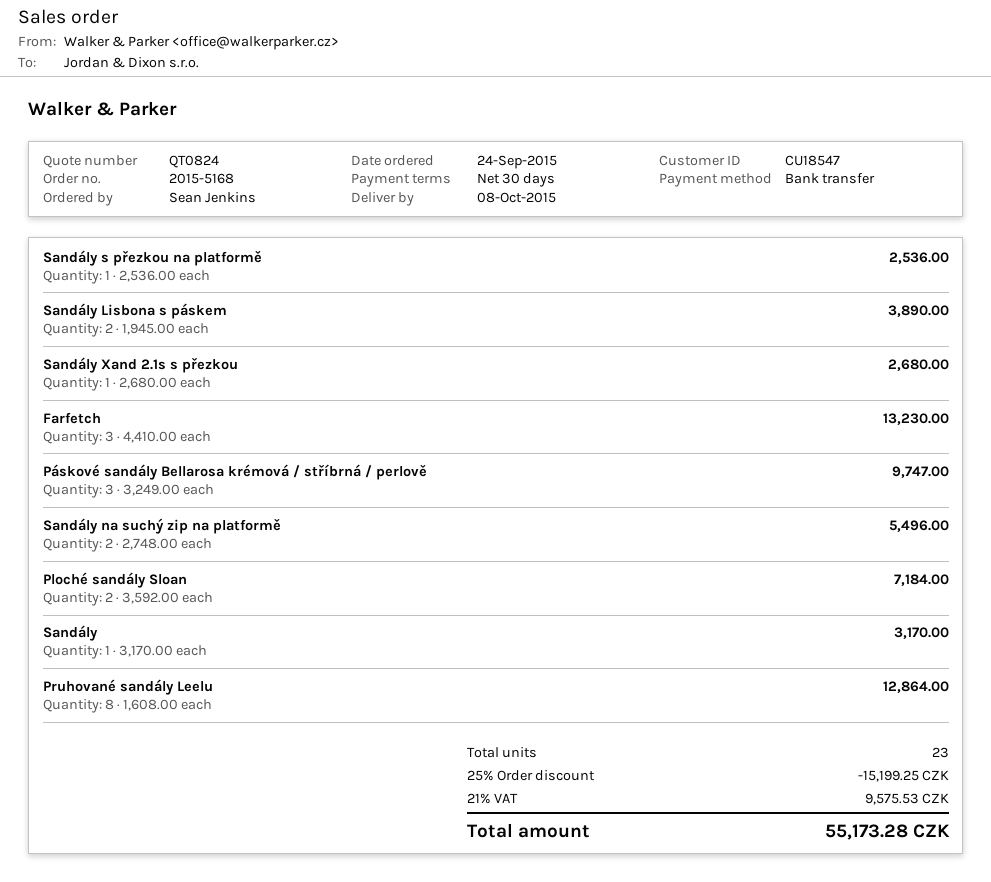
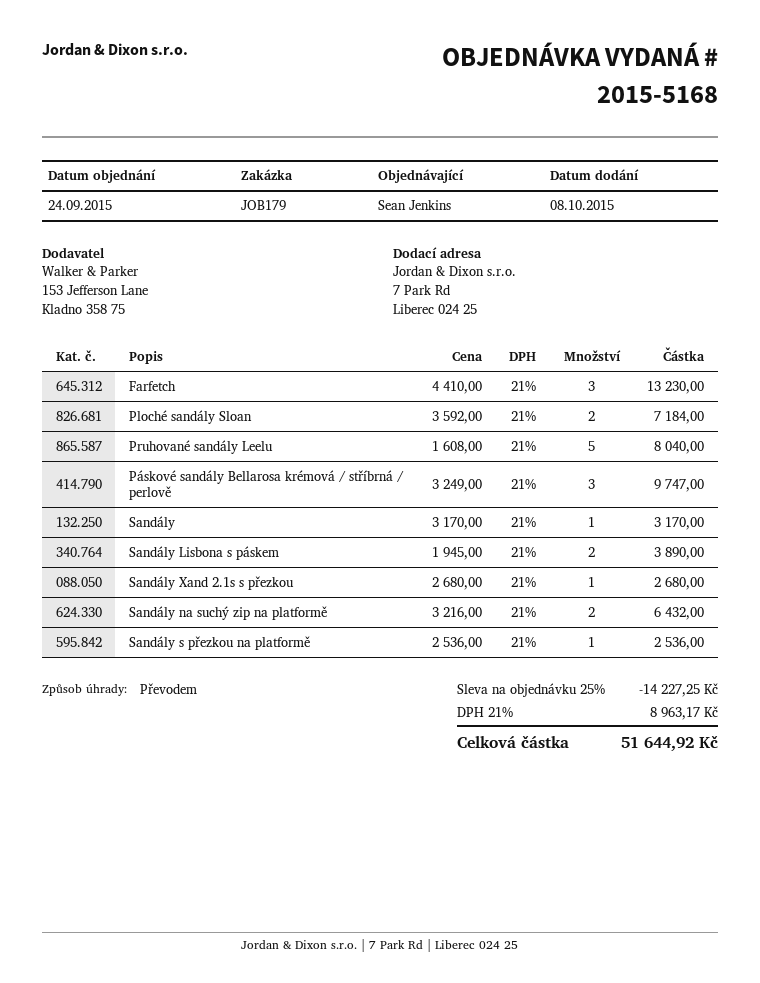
Sandály na suchý zip na platformě: 2 x 2748.00 = 5496.00 -> 2 x 3216.00 = 6432.00
Pruhované sandály Leelu: 8 x 1608.00 = 12864.00 -> 5 x 1608.00 = 8040.00
discount: 25% = 15199.25 -> 25% = 14227.25
tax: 21% = 9575.53 -> 21% = 8963.17
total: 55173.28 -> 51644.92

